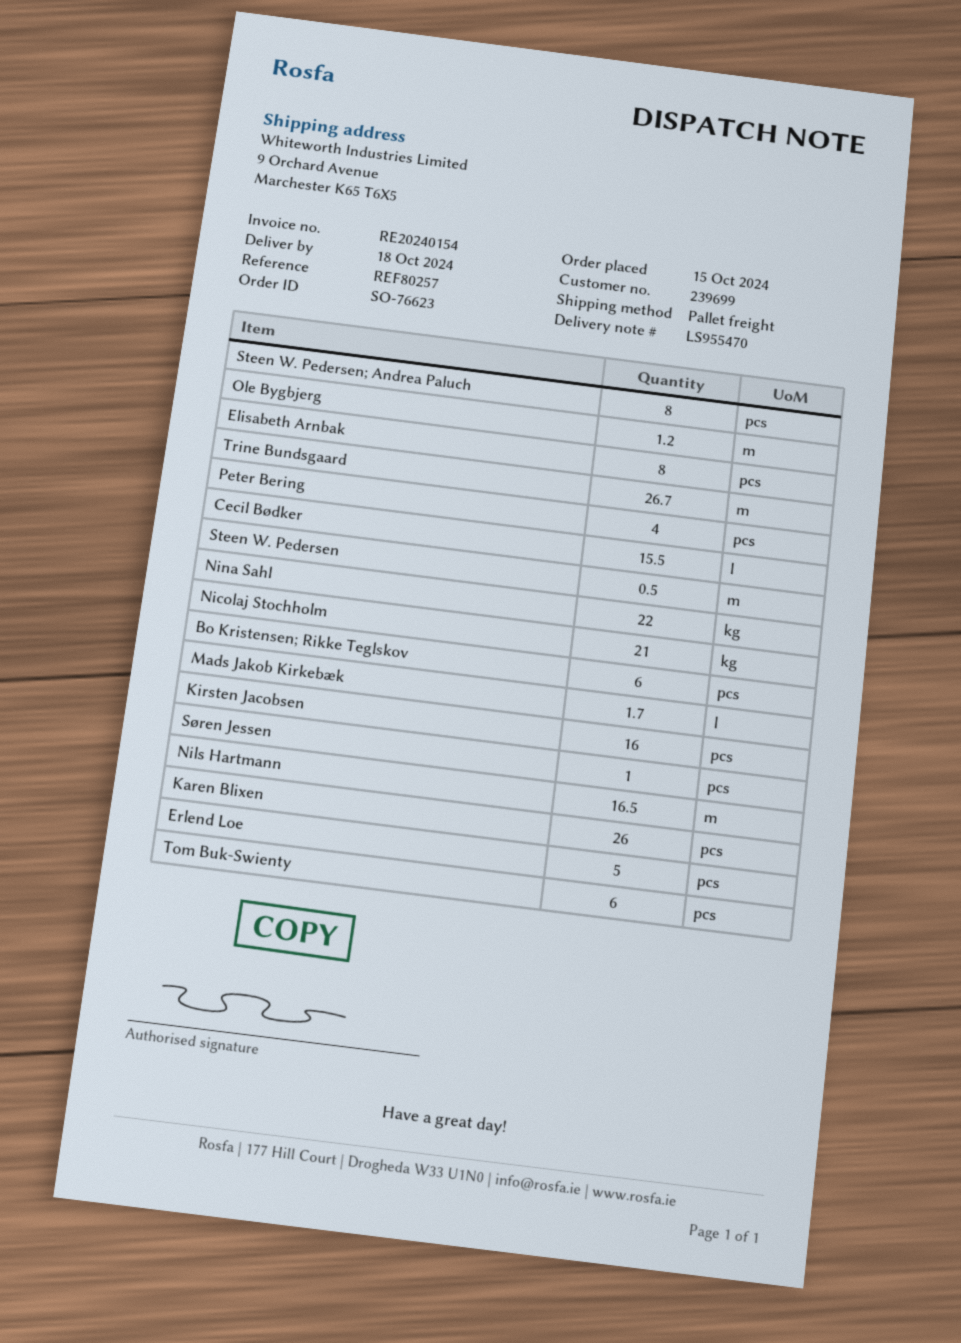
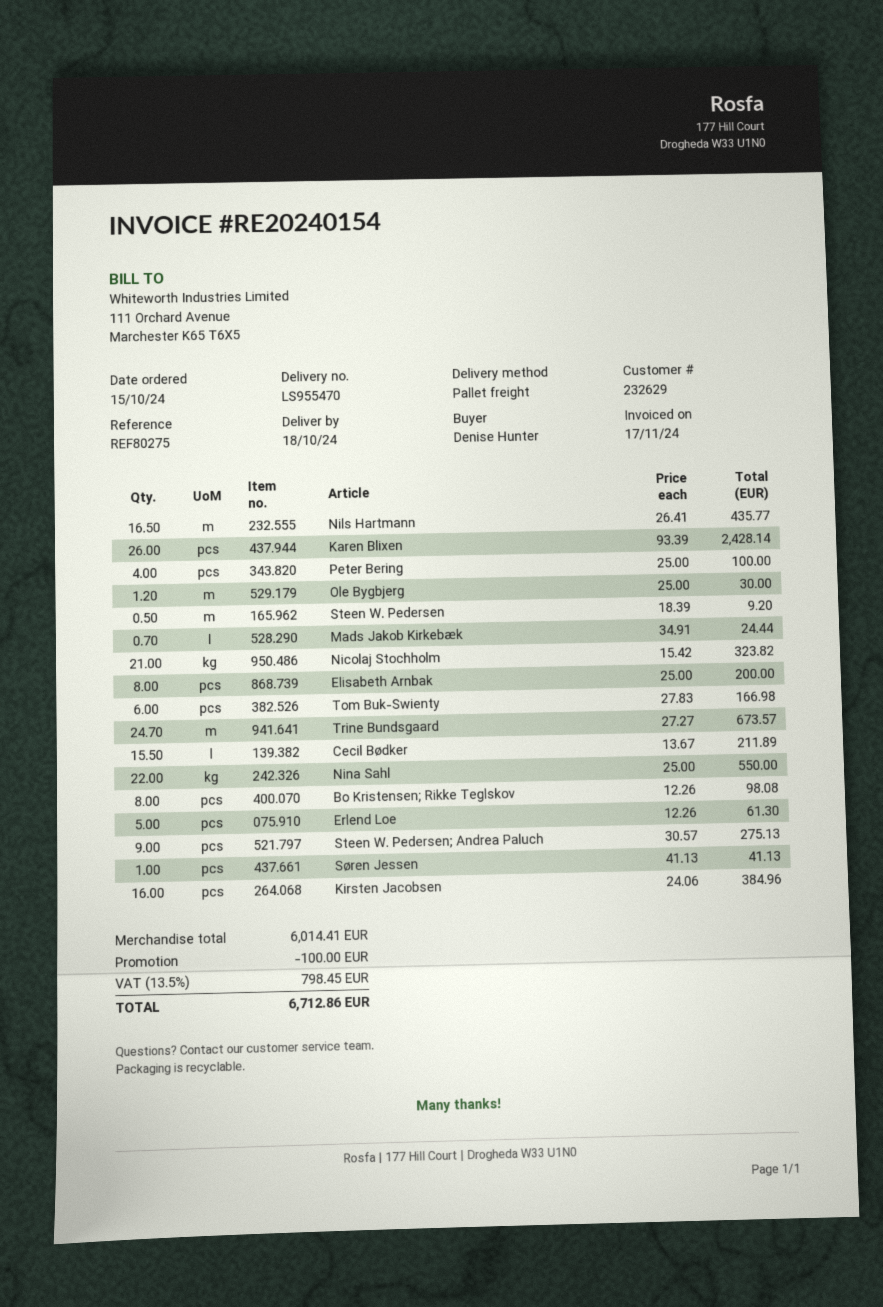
customer number: 239699 -> 232629
reference: REF80257 -> REF80275
Steen W. Pedersen; Andrea Paluch: 8 -> 9
Trine Bundsgaard: 26.7 -> 24.7
Bo Kristensen; Rikke Teglskov: 6 -> 8
Mads Jakob Kirkebæk: 1.7 -> 0.7

